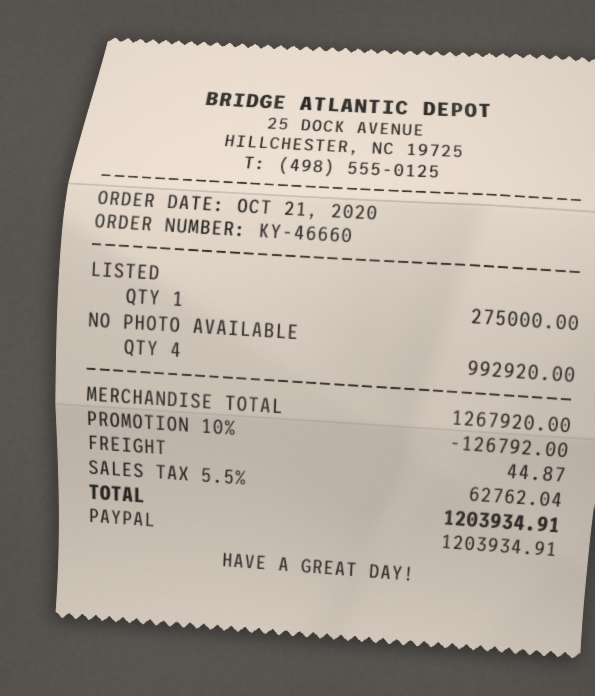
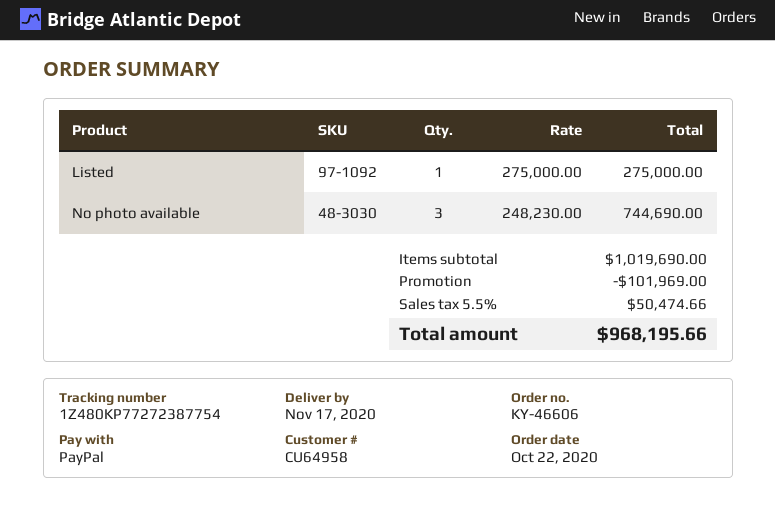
order number: KY-46660 -> KY-46606
order date: 2020-10-21 -> 2020-10-22
NO PHOTO AVAILABLE: 4 for 992920.00 -> 3 for 744690.00
subtotal: 1267920.00 -> 1019690.00
discount: 126792.00 -> 101969.00
shipping: 44.87 -> none
tax: 5.5% = 62762.04 -> 5.5% = 50474.66
total: 1203934.91 -> 968195.66

